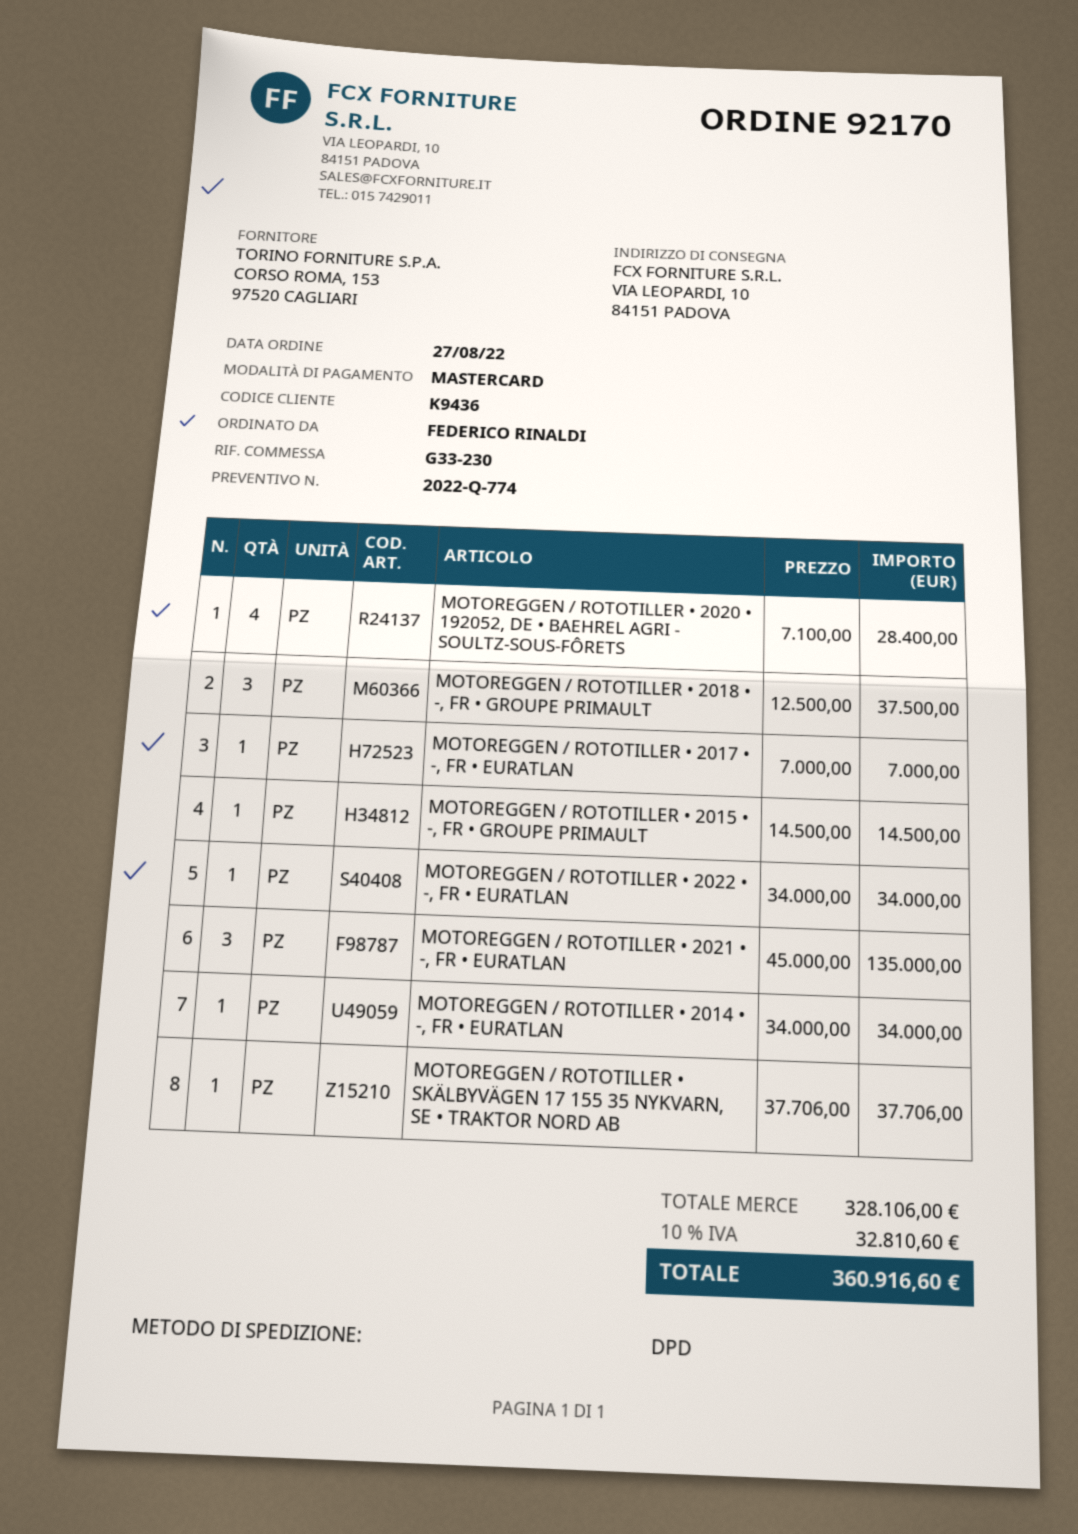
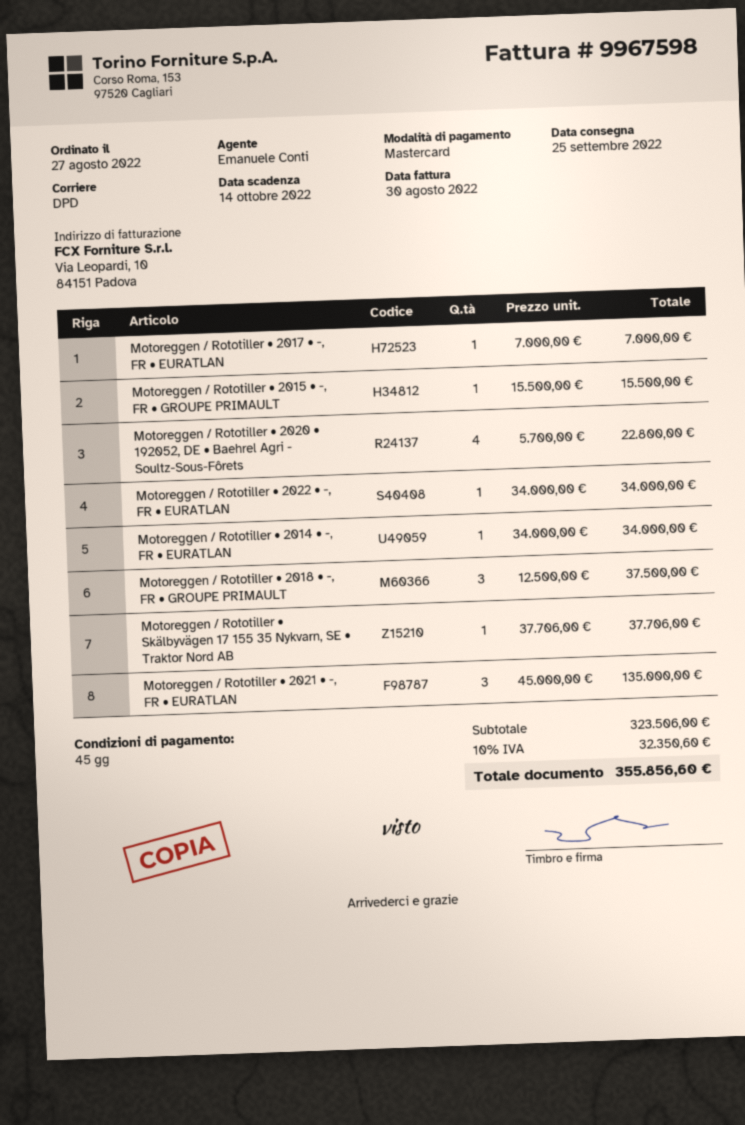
MOTOREGGEN / ROTOTILLER • 2020 • 192052, DE • BAEHREL AGRI - SOULTZ-SOUS-FÔRETS: 4 x 7100.00 = 28400.00 -> 4 x 5700.00 = 22800.00
MOTOREGGEN / ROTOTILLER • 2015 • -, FR • GROUPE PRIMAULT: 1 x 14500.00 = 14500.00 -> 1 x 15500.00 = 15500.00
subtotal: 328106.00 -> 323506.00
tax: 10% = 32810.60 -> 10% = 32350.60
total: 360916.60 -> 355856.60

